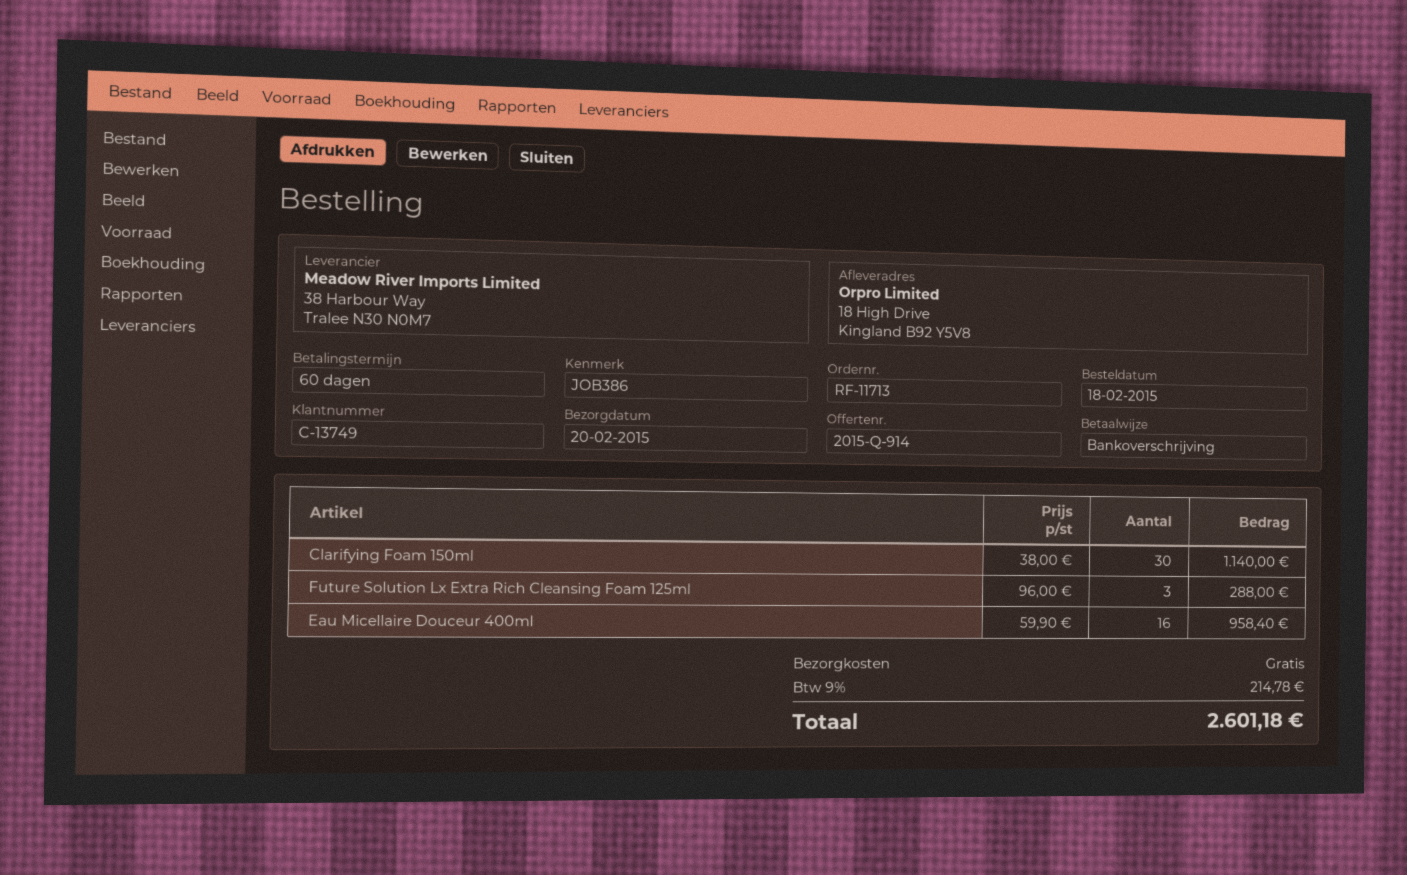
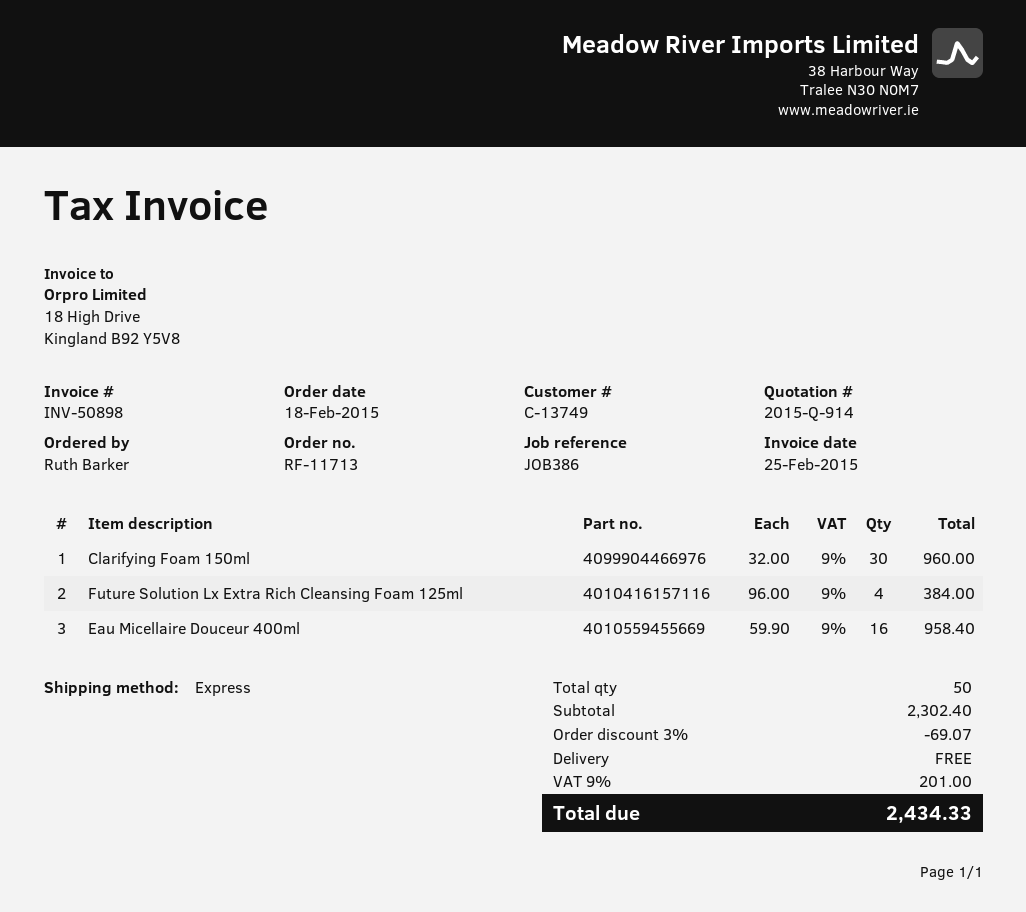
Clarifying Foam 150ml: 30 x 38.00 = 1140.00 -> 30 x 32.00 = 960.00
Future Solution Lx Extra Rich Cleansing Foam 125ml: 3 x 96.00 = 288.00 -> 4 x 96.00 = 384.00
discount: none -> 3% = 69.07
tax: 9% = 214.78 -> 9% = 201.00
total: 2601.18 -> 2434.33

